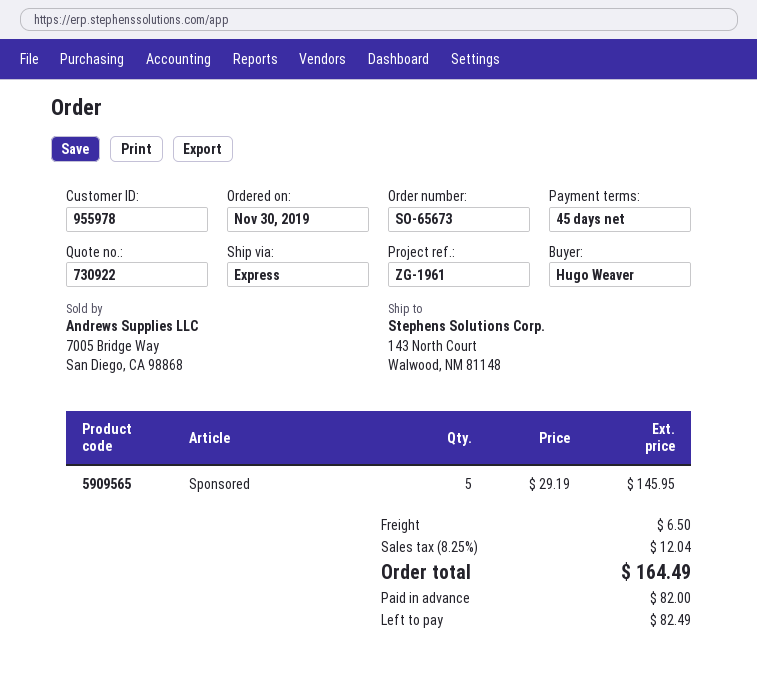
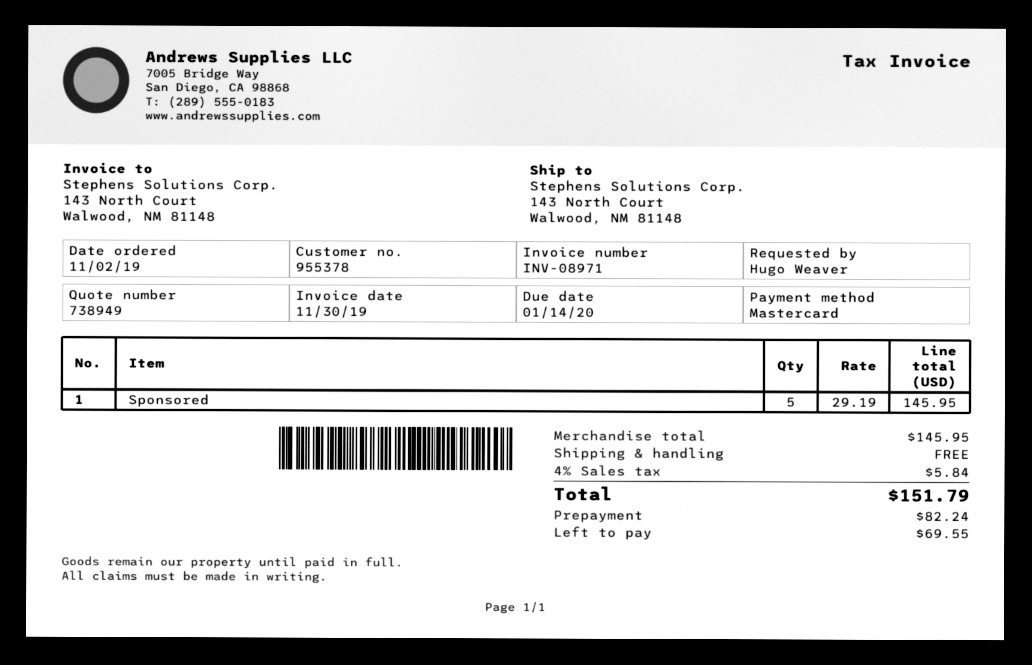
quote number: 730922 -> 738949
order date: 2019-11-30 -> 2019-11-02
customer number: 955978 -> 955378
shipping: 6.50 -> 0.00
tax: 8.25% = 12.04 -> 4% = 5.84
total: 164.49 -> 151.79
deposit: 82.00 -> 82.24
balance: 82.49 -> 69.55

